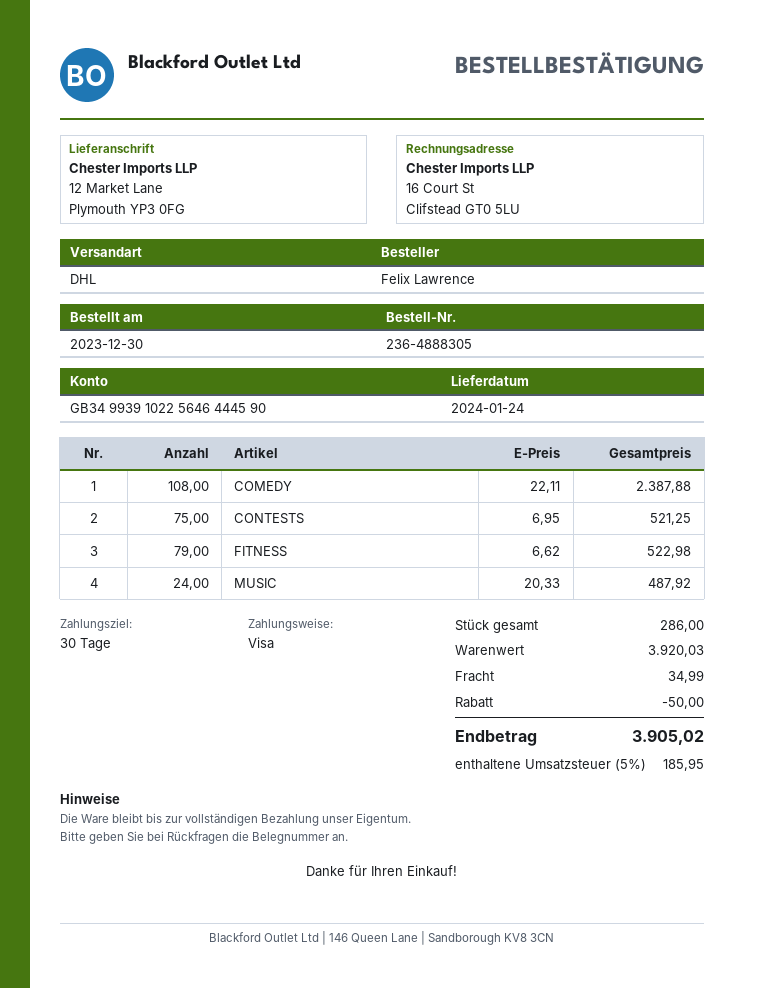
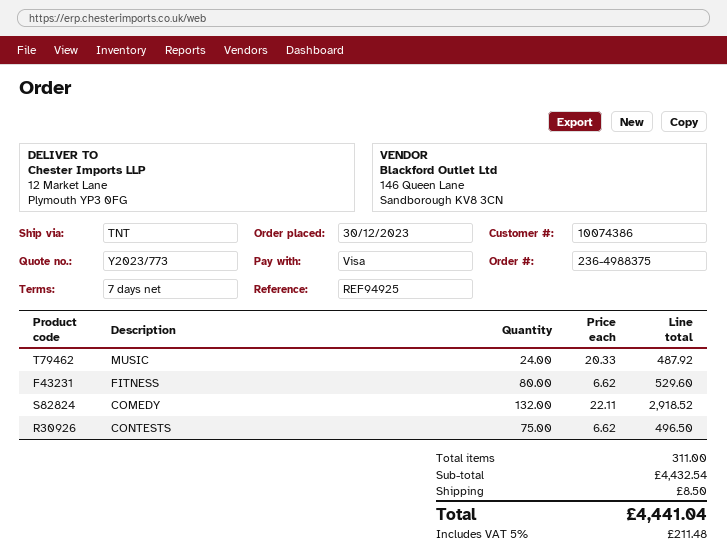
order number: 236-4888305 -> 236-4988375
payment terms: 30 days -> 7 days
shipping method: DHL -> TNT
COMEDY: 108 x 22.11 = 2387.88 -> 132 x 22.11 = 2918.52
CONTESTS: 75 x 6.95 = 521.25 -> 75 x 6.62 = 496.50
FITNESS: 79 x 6.62 = 522.98 -> 80 x 6.62 = 529.60
total quantity: 286 -> 311
subtotal: 3920.03 -> 4432.54
discount: 50.00 -> none
shipping: 34.99 -> 8.50
tax: 5% = 185.95 -> 5% = 211.48
total: 3905.02 -> 4441.04

